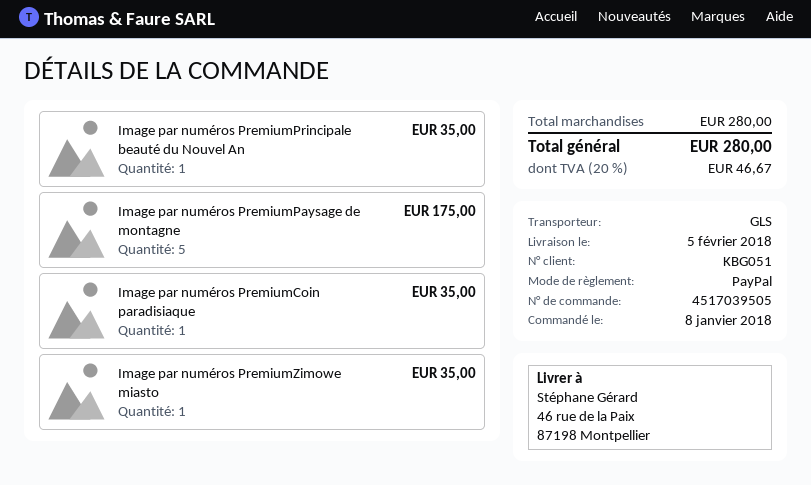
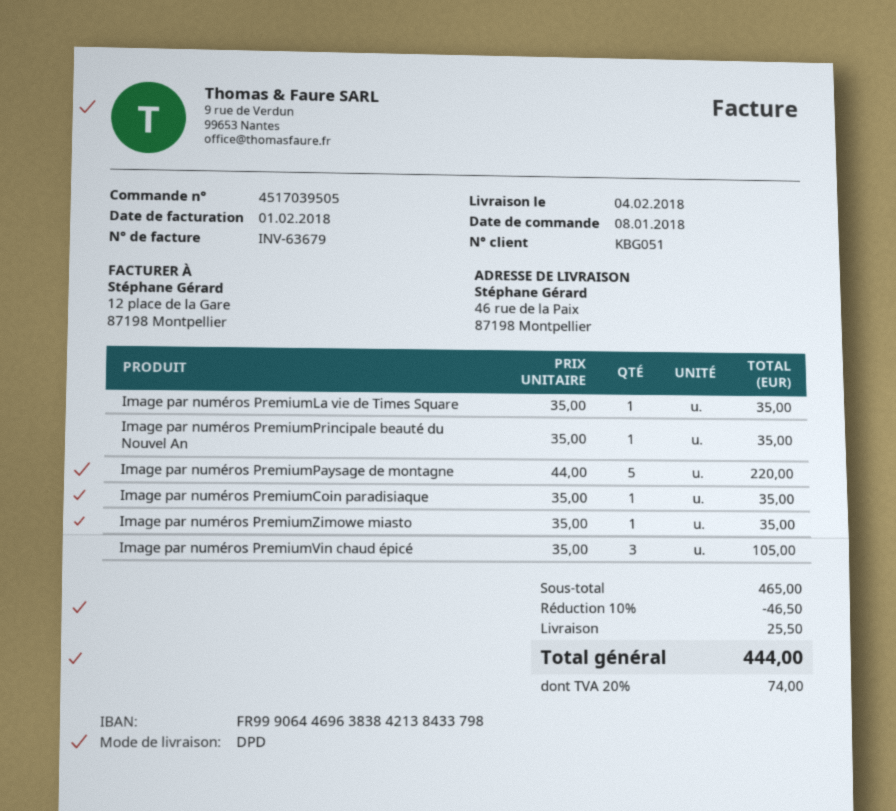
delivery date: 2018-02-05 -> 2018-02-04
shipping method: GLS -> DPD
Image par numéros PremiumPaysage de montagne: 5 for 175.00 -> 5 for 220.00
Image par numéros PremiumLa vie de Times Square: none -> 1 for 35.00
Image par numéros PremiumVin chaud épicé: none -> 3 for 105.00
subtotal: 280.00 -> 465.00
discount: none -> 10% = 46.50
shipping: none -> 25.50
tax: 20% = 46.67 -> 20% = 74.00
total: 280.00 -> 444.00

